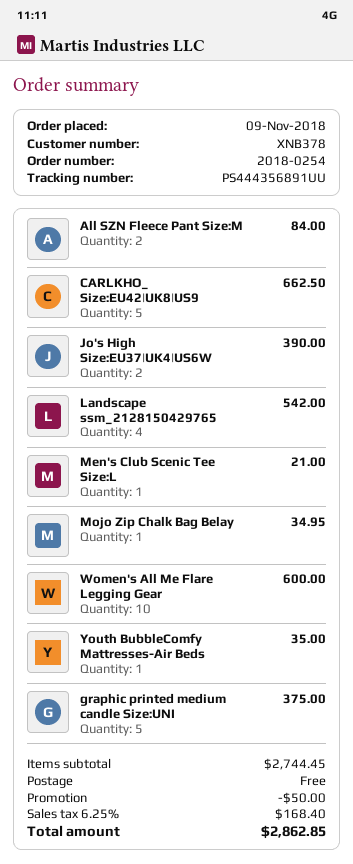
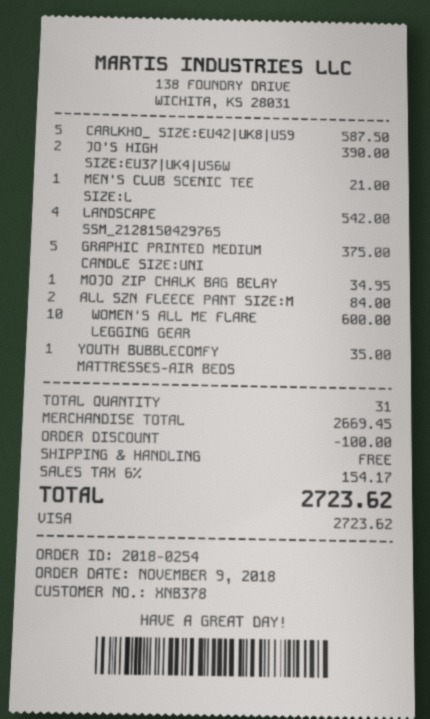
CARLKHO_ Size:EU42|UK8|US9: 5 for 662.50 -> 5 for 587.50
subtotal: 2744.45 -> 2669.45
discount: 50.00 -> 100.00
tax: 6.25% = 168.40 -> 6% = 154.17
total: 2862.85 -> 2723.62

